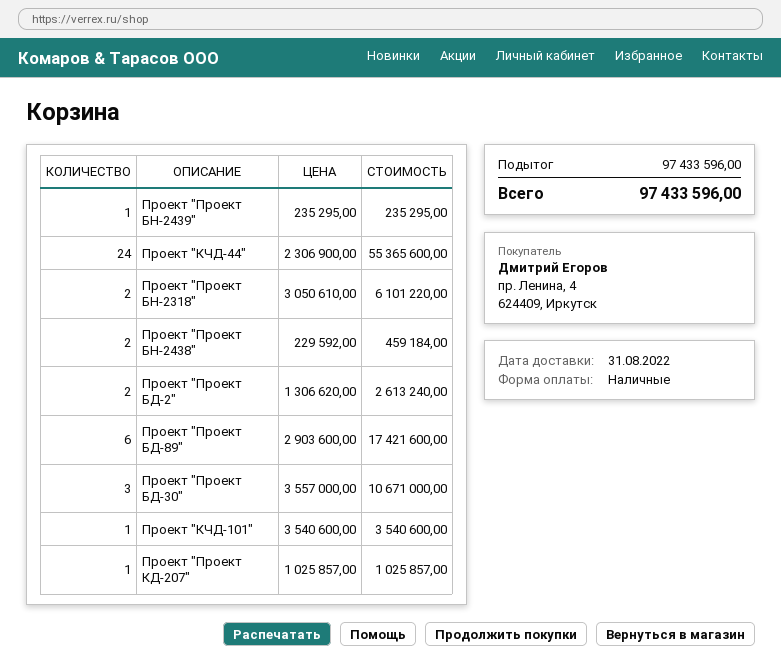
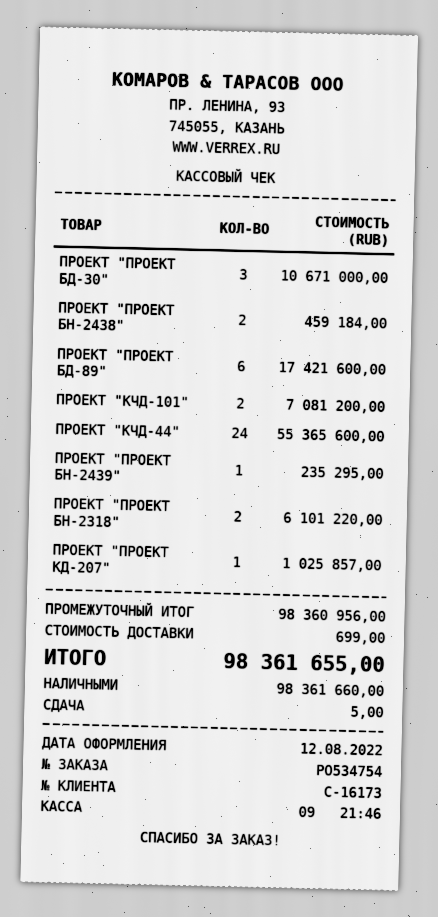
Проект "Проект БД-2": 2 for 2613240.00 -> none
Проект "КЧД-101": 1 for 3540600.00 -> 2 for 7081200.00
subtotal: 97433596.00 -> 98360956.00
shipping: none -> 699.00
total: 97433596.00 -> 98361655.00

